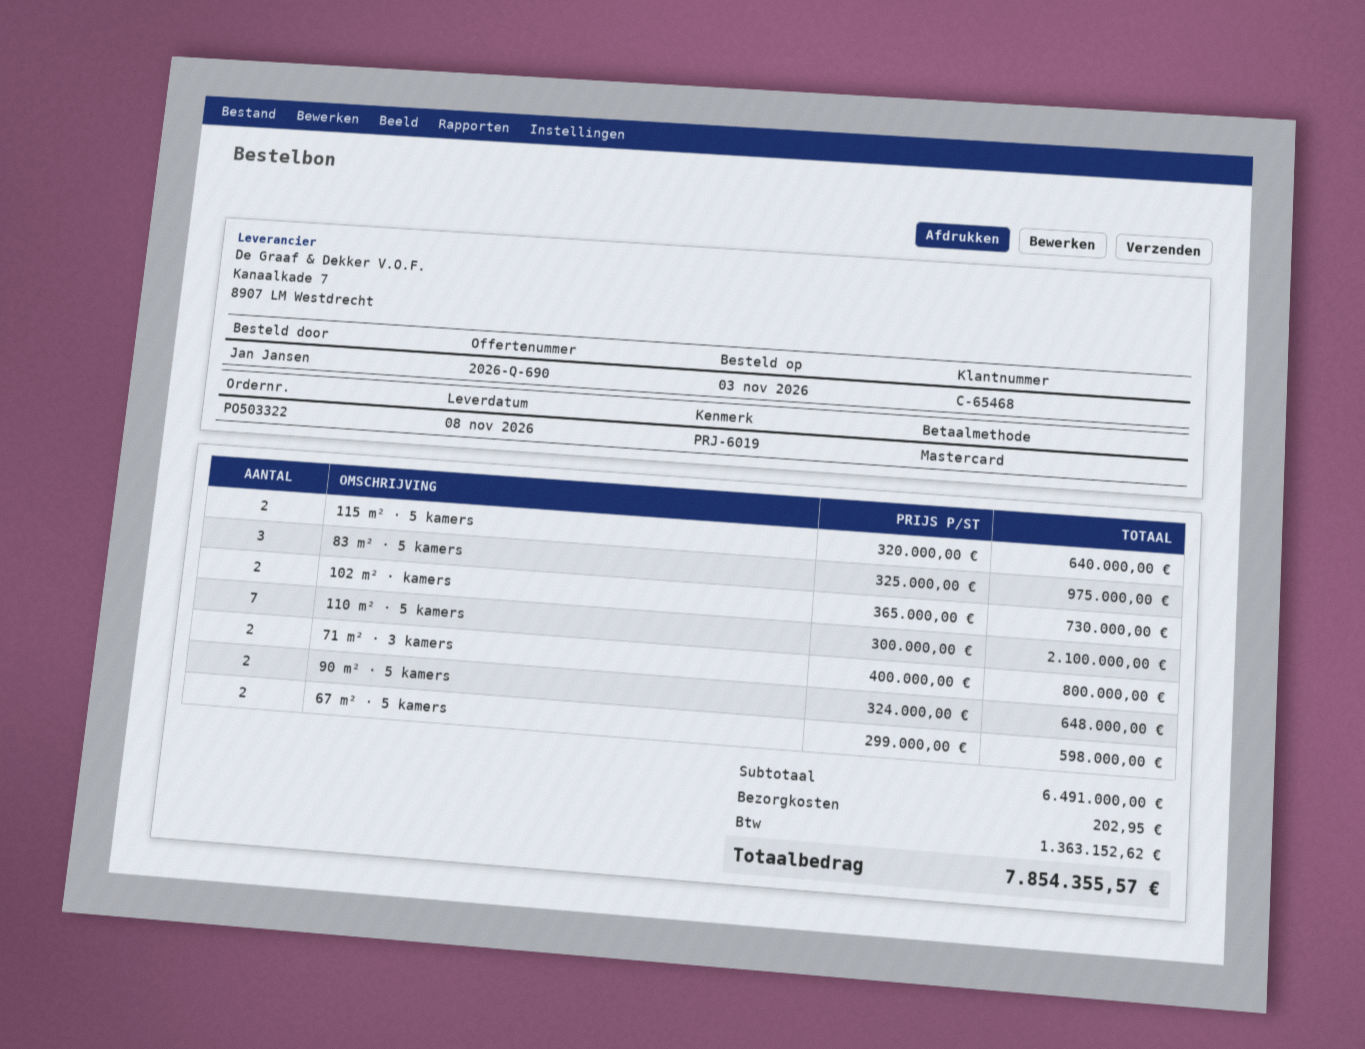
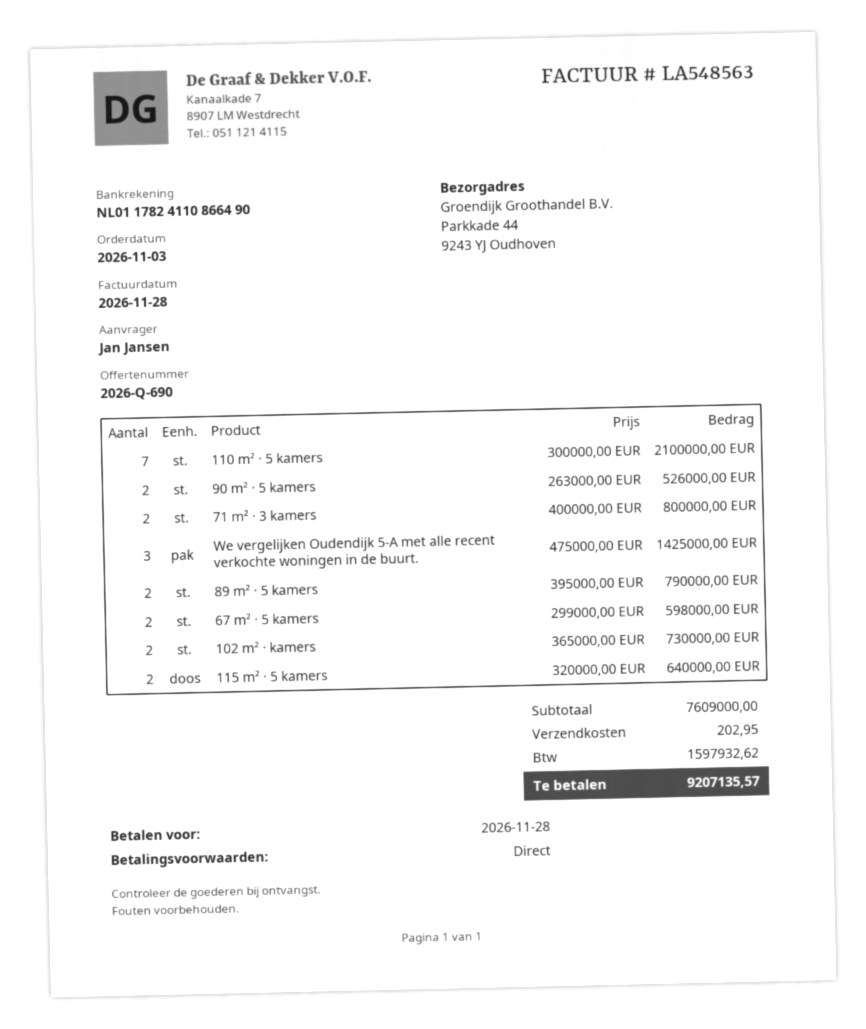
83 m² · 5 kamers: 3 x 325000.00 = 975000.00 -> none
90 m² · 5 kamers: 2 x 324000.00 = 648000.00 -> 2 x 263000.00 = 526000.00
We vergelijken Oudendijk 5-A met alle recent verkochte woningen in de buurt.: none -> 3 x 475000.00 = 1425000.00
89 m² · 5 kamers: none -> 2 x 395000.00 = 790000.00
subtotal: 6491000.00 -> 7609000.00
tax: 1363152.62 -> 1597932.62
total: 7854355.57 -> 9207135.57

